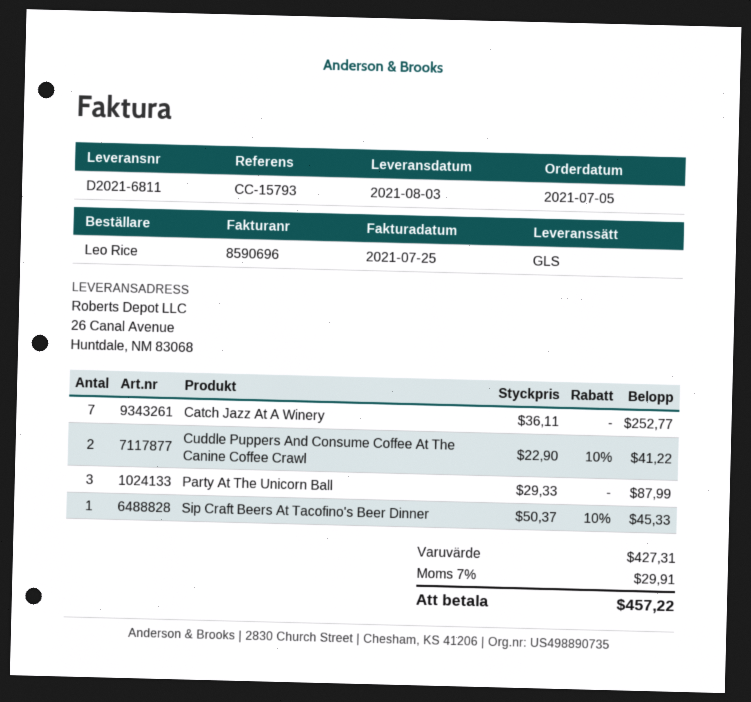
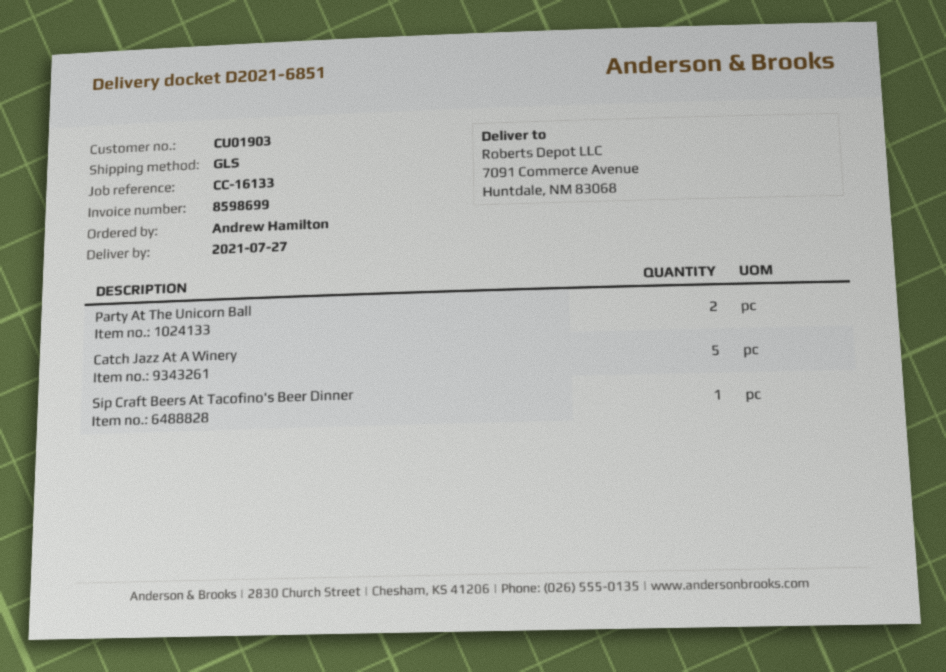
delivery note number: D2021-6811 -> D2021-6851
delivery date: 2021-08-03 -> 2021-07-27
invoice number: 8590696 -> 8598699
reference: CC-15793 -> CC-16133
ordered by: Leo Rice -> Andrew Hamilton
ship to: 26 Canal Avenue, Huntdale, NM 83068 -> 7091 Commerce Avenue, Huntdale, NM 83068
Catch Jazz At A Winery: 7 -> 5
Cuddle Puppers And Consume Coffee At The Canine Coffee Crawl: 2 -> none
Party At The Unicorn Ball: 3 -> 2

